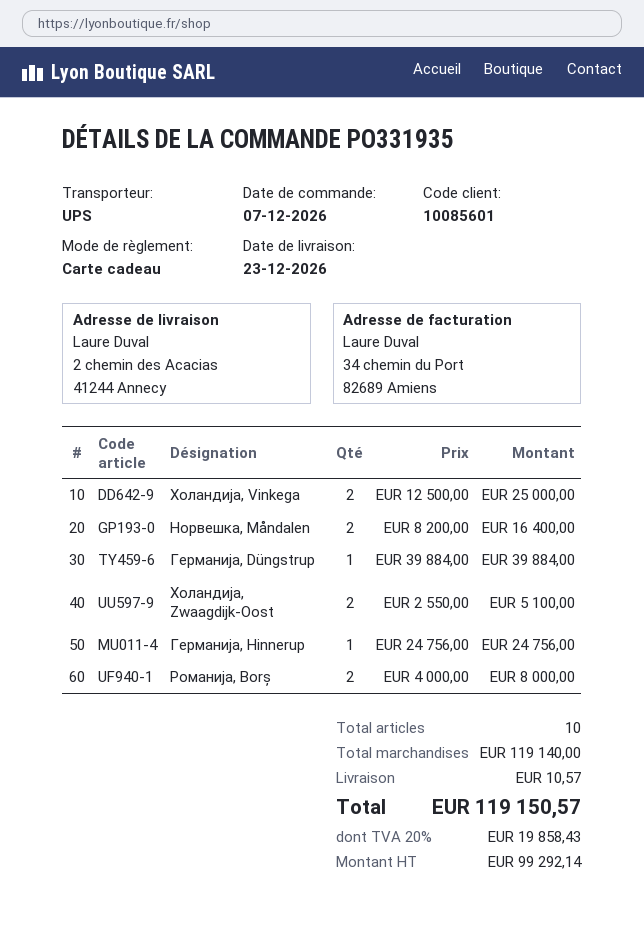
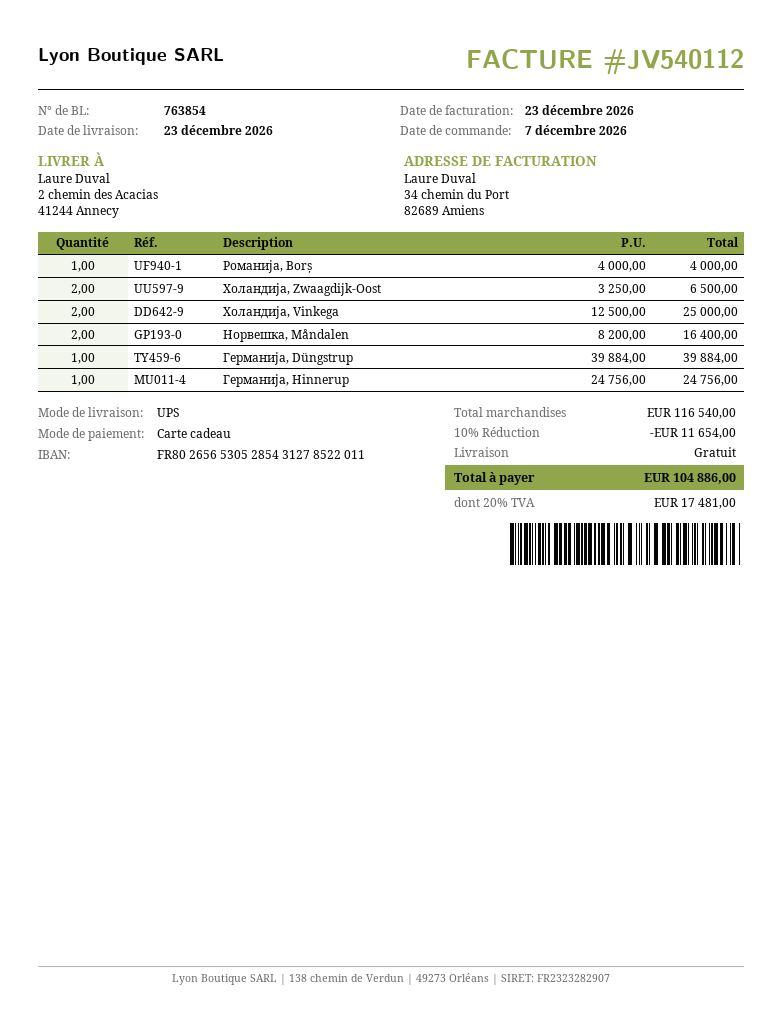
Холандија, Zwaagdijk-Oost: 2 x 2550.00 = 5100.00 -> 2 x 3250.00 = 6500.00
Романија, Borș: 2 x 4000.00 = 8000.00 -> 1 x 4000.00 = 4000.00
subtotal: 119140.00 -> 116540.00
discount: none -> 10% = 11654.00
shipping: 10.57 -> 0.00
tax: 20% = 19858.43 -> 20% = 17481.00
total: 119150.57 -> 104886.00

